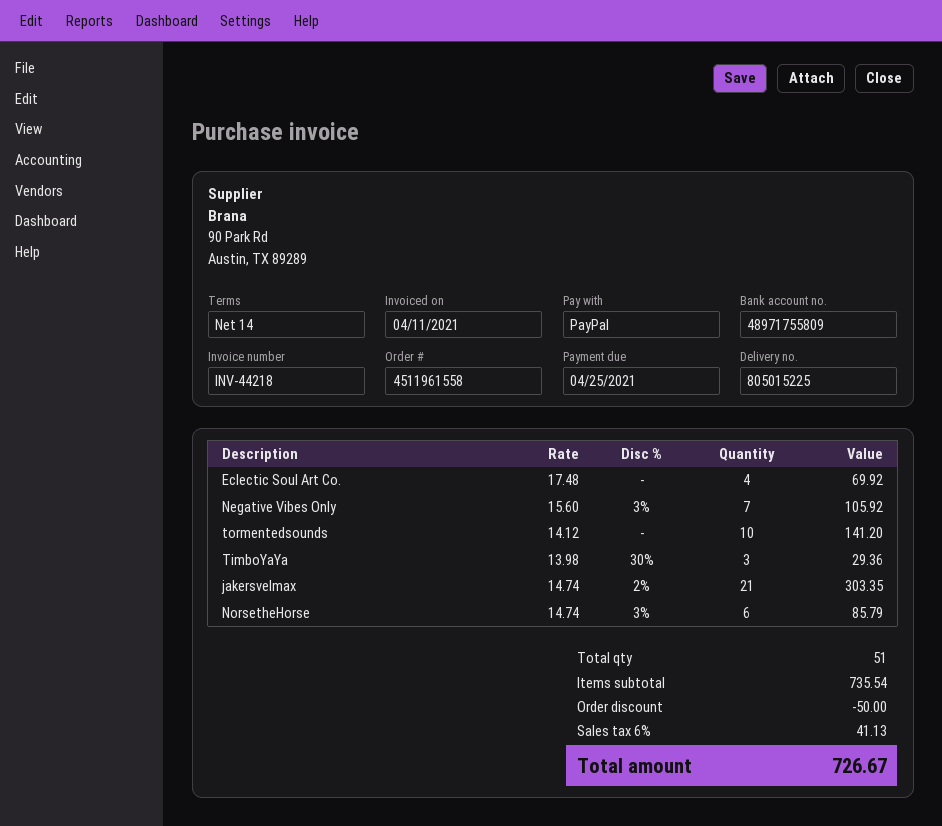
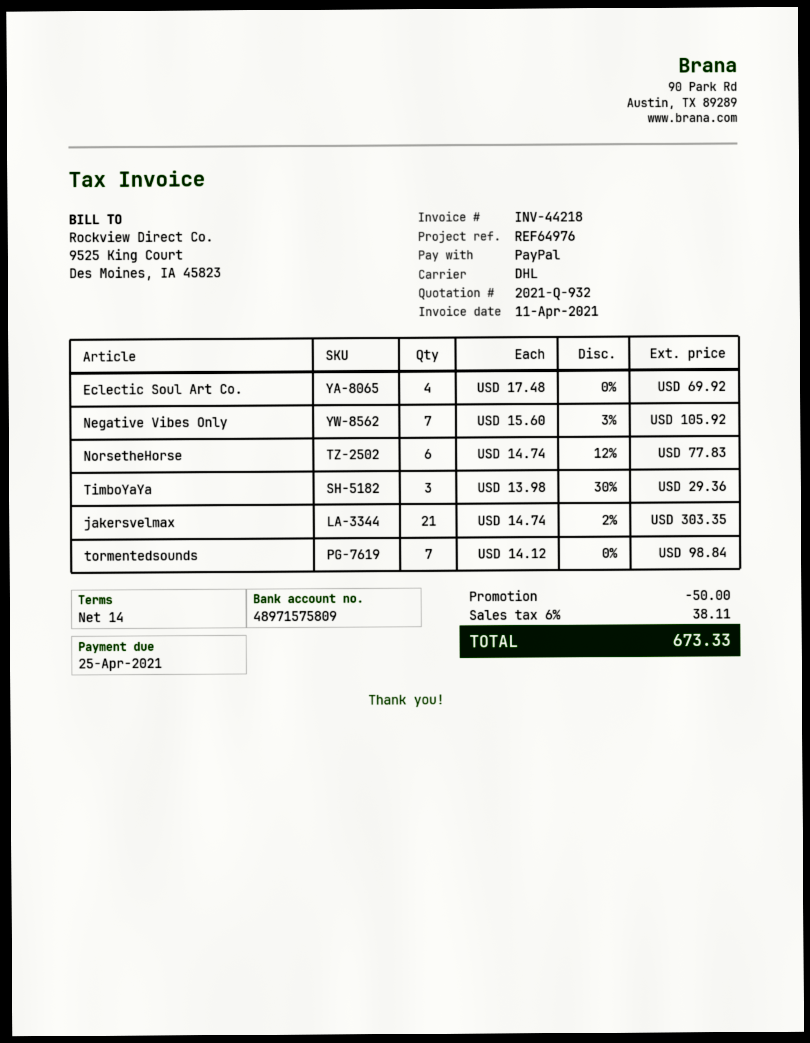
bank account: 48971755809 -> 48971575809
tormentedsounds: 10 x 14.12 = 141.20 -> 7 x 14.12 = 98.84
NorsetheHorse: 6 x 14.74 - 3% = 85.79 -> 6 x 14.74 - 12% = 77.83
tax: 6% = 41.13 -> 6% = 38.11
total: 726.67 -> 673.33

